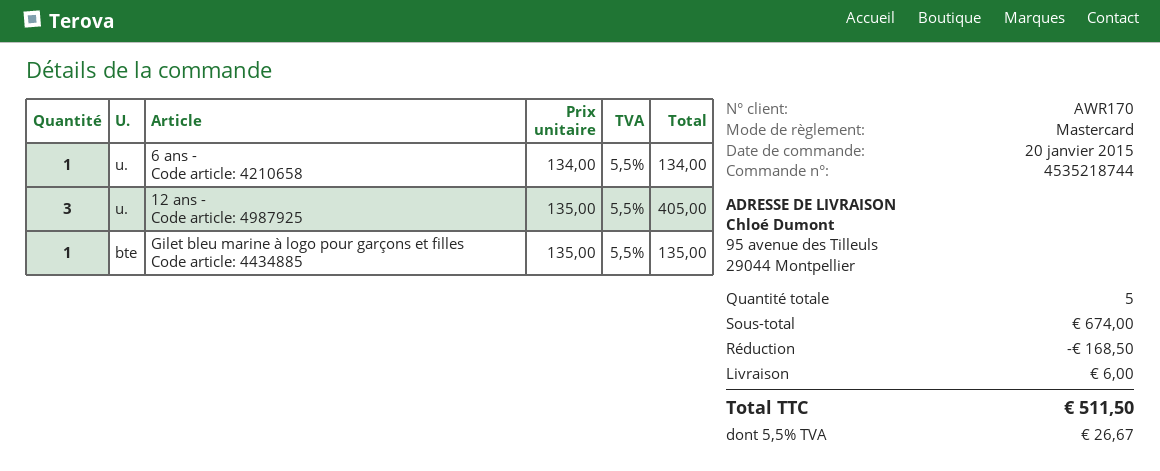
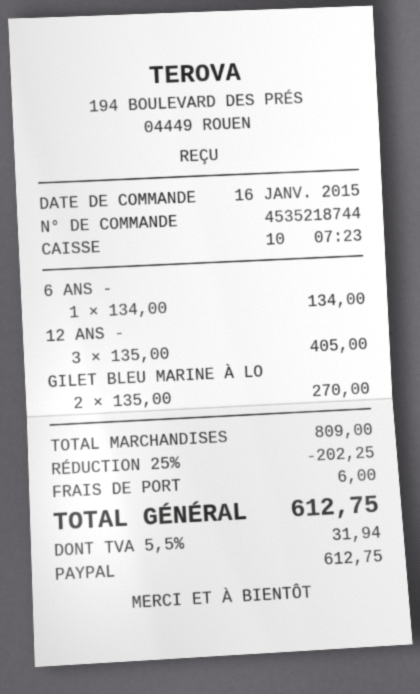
order date: 2015-01-20 -> 2015-01-16
payment method: Mastercard -> PayPal
Gilet bleu marine à logo pour garçons et filles: 1 x 135.00 = 135.00 -> 2 x 135.00 = 270.00
subtotal: 674.00 -> 809.00
discount: 168.50 -> 202.25
tax: 5.5% = 26.67 -> 5.5% = 31.94
total: 511.50 -> 612.75

